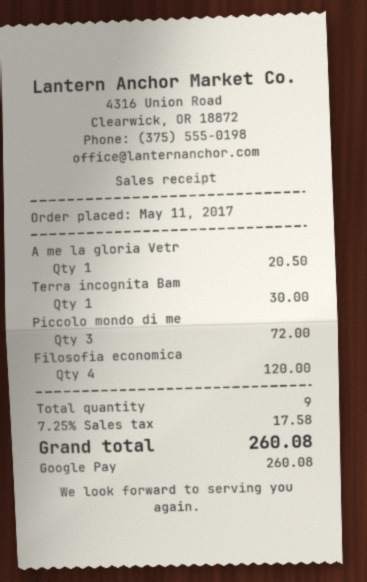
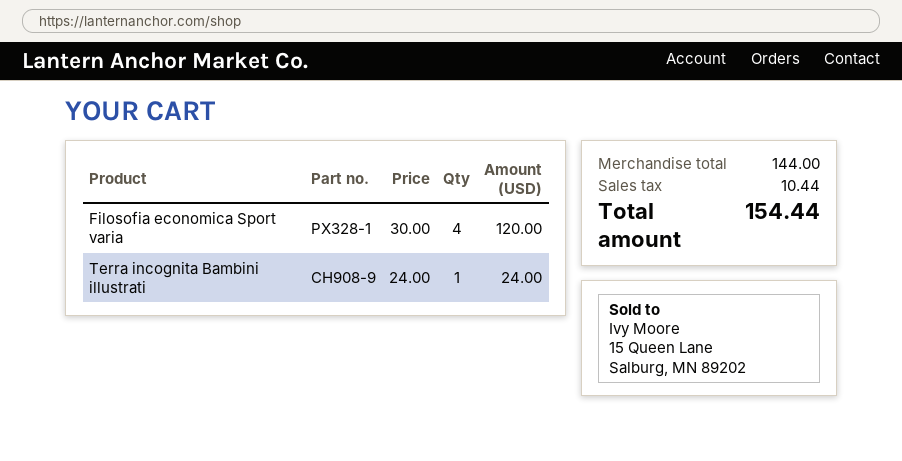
A me la gloria Vetr: 1 for 20.50 -> none
Terra incognita Bam: 1 for 30.00 -> 1 for 24.00
Piccolo mondo di me: 3 for 72.00 -> none
tax: 17.58 -> 10.44
total: 260.08 -> 154.44

